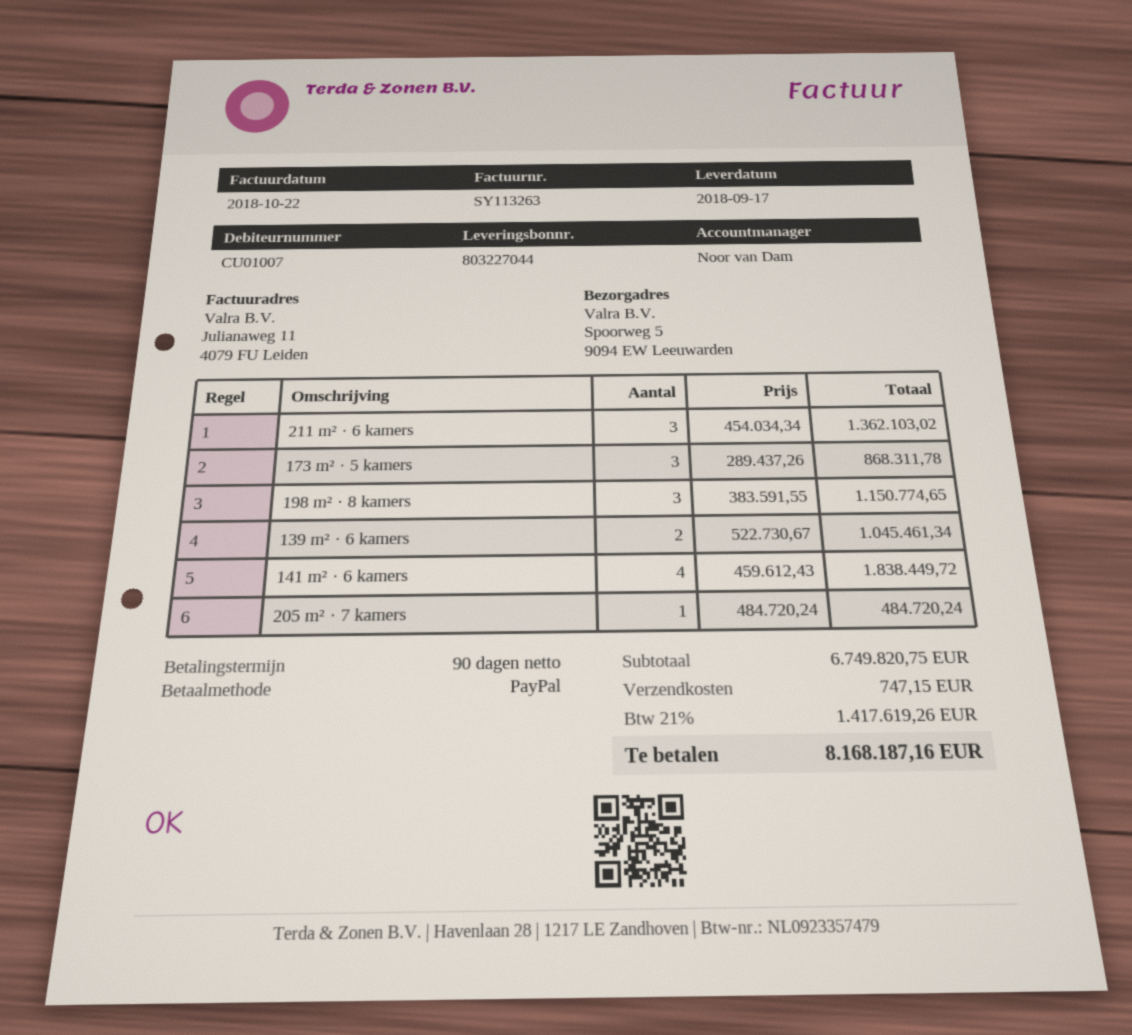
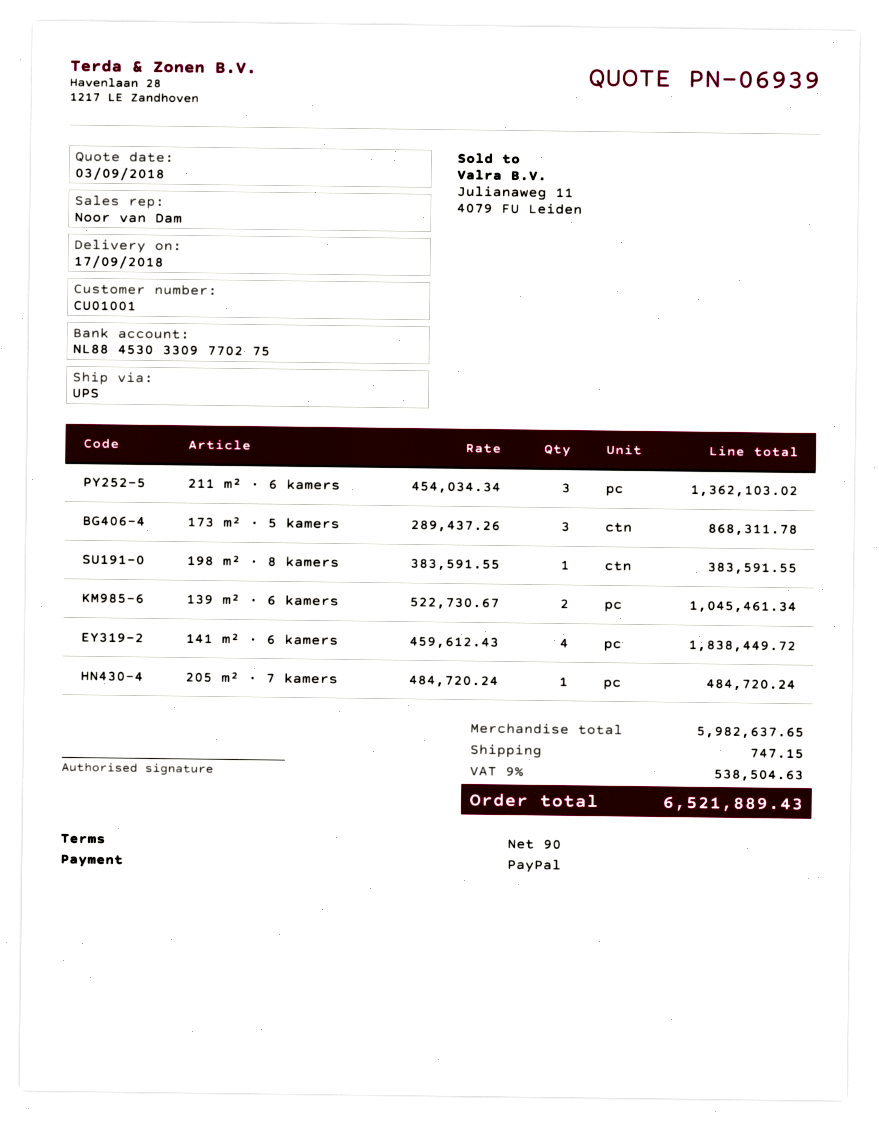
customer number: CU01007 -> CU01001
198 m² · 8 kamers: 3 x 383591.55 = 1150774.65 -> 1 x 383591.55 = 383591.55
subtotal: 6749820.75 -> 5982637.65
tax: 21% = 1417619.26 -> 9% = 538504.63
total: 8168187.16 -> 6521889.43

